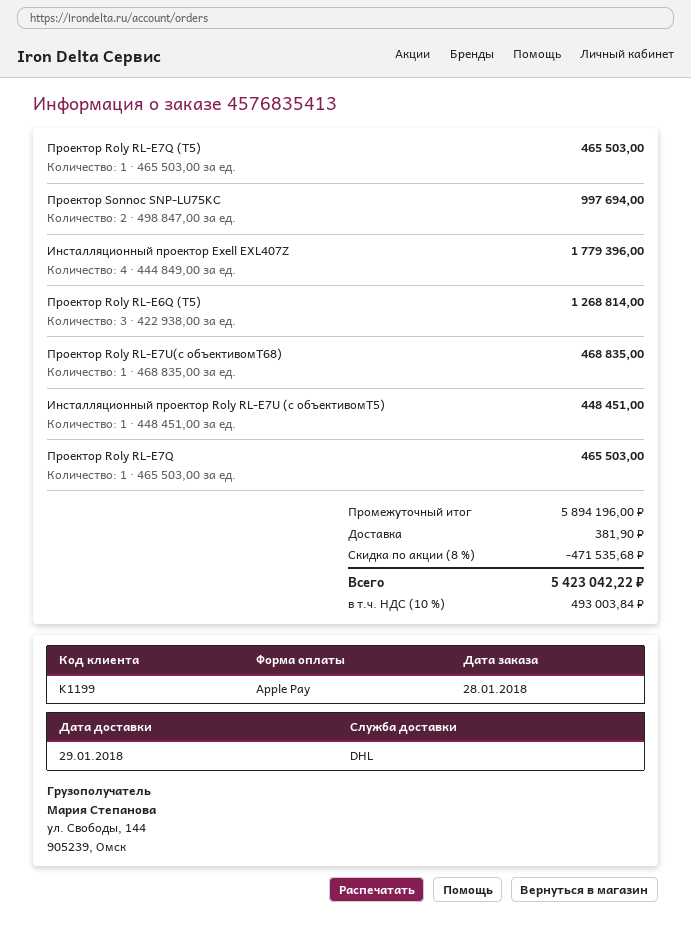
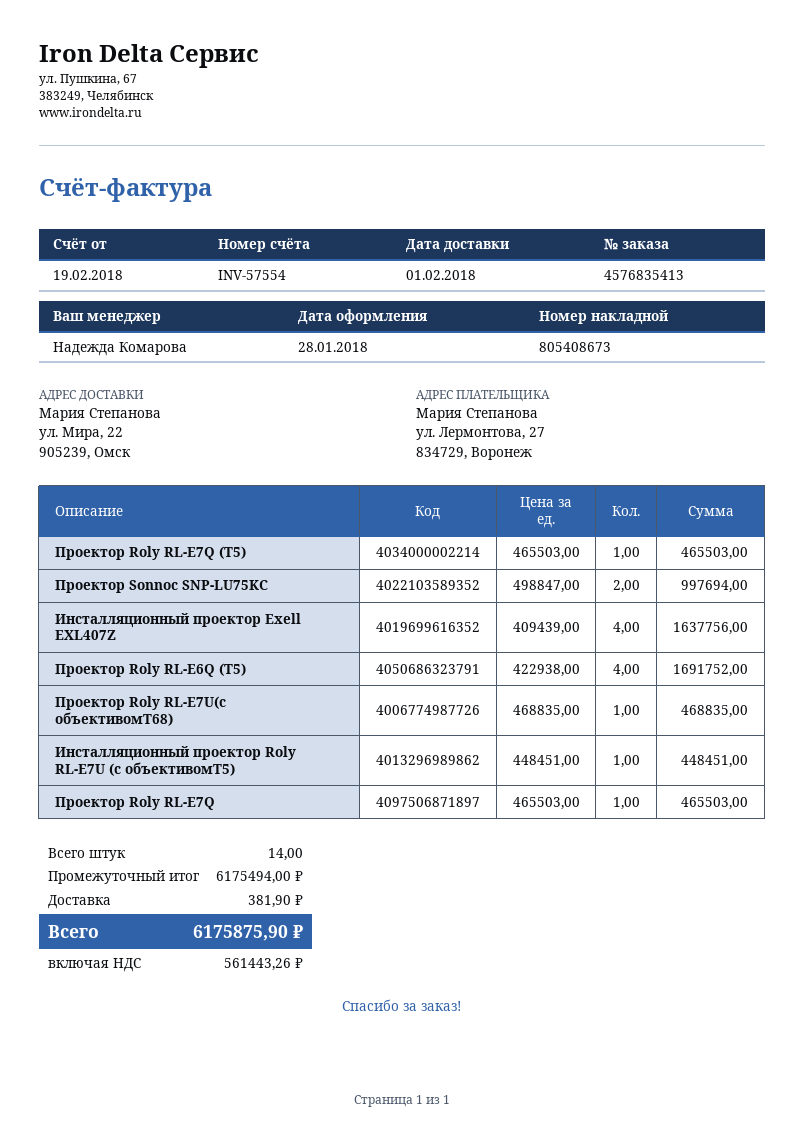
delivery date: 2018-01-29 -> 2018-02-01
ship to: ул. Свободы, 144, 905239, Омск -> ул. Мира, 22, 905239, Омск
Инсталляционный проектор Exell EXL407Z: 4 x 444849.00 = 1779396.00 -> 4 x 409439.00 = 1637756.00
Проектор Roly RL-E6Q (T5): 3 x 422938.00 = 1268814.00 -> 4 x 422938.00 = 1691752.00
subtotal: 5894196.00 -> 6175494.00
discount: 8% = 471535.68 -> none
tax: 493003.84 -> 561443.26
total: 5423042.22 -> 6175875.90

